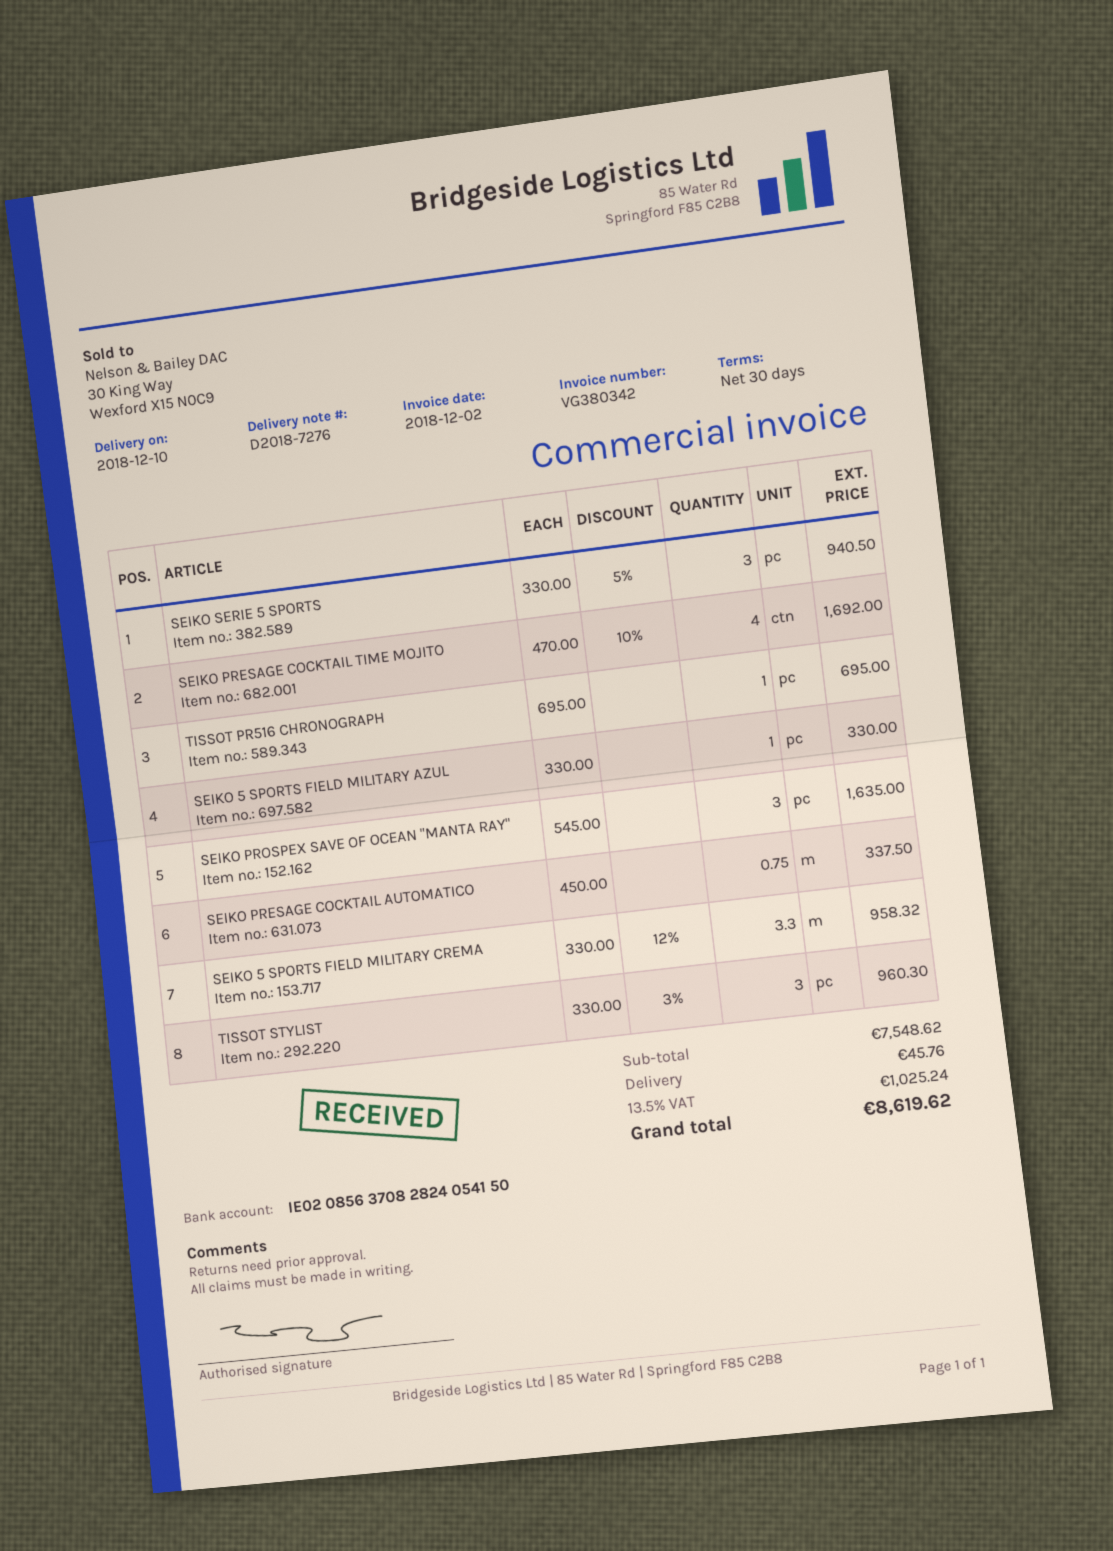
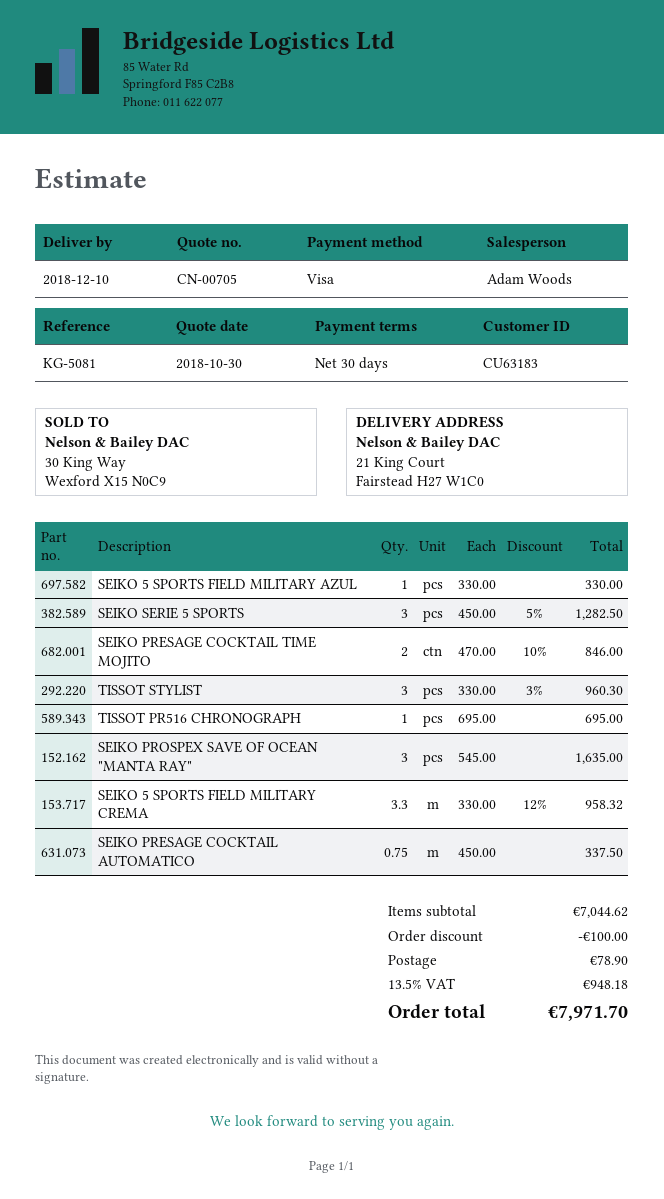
SEIKO SERIE 5 SPORTS: 3 x 330.00 - 5% = 940.50 -> 3 x 450.00 - 5% = 1282.50
SEIKO PRESAGE COCKTAIL TIME MOJITO: 4 x 470.00 - 10% = 1692.00 -> 2 x 470.00 - 10% = 846.00
subtotal: 7548.62 -> 7044.62
discount: none -> 100.00
shipping: 45.76 -> 78.90
tax: 13.5% = 1025.24 -> 13.5% = 948.18
total: 8619.62 -> 7971.70

